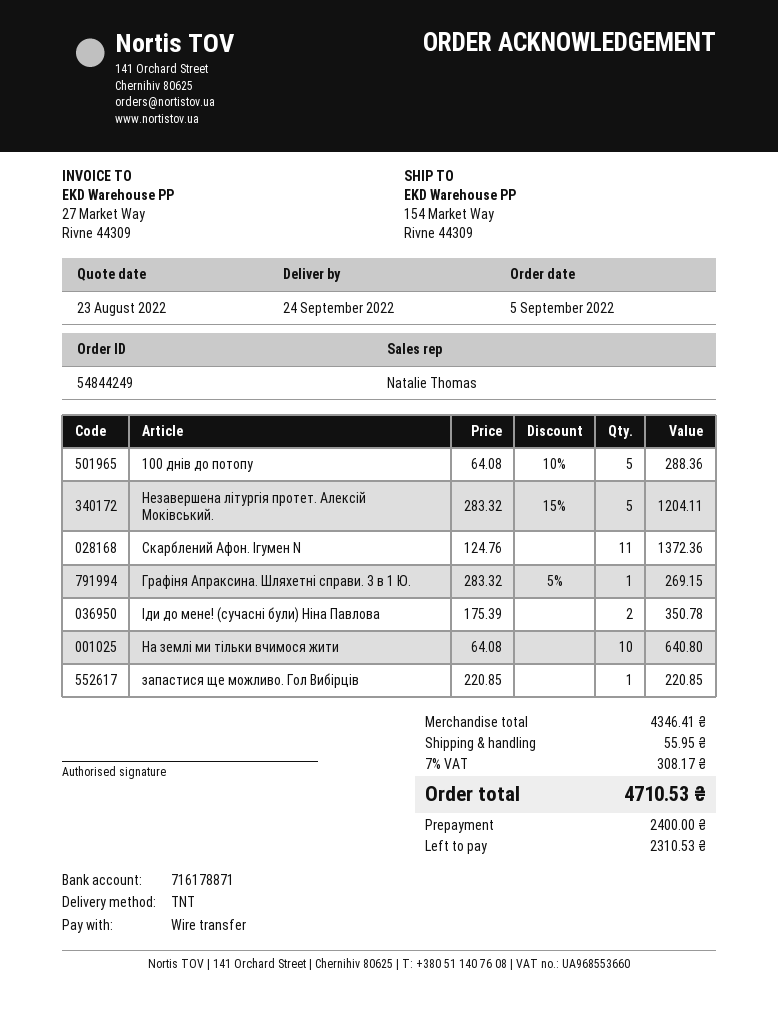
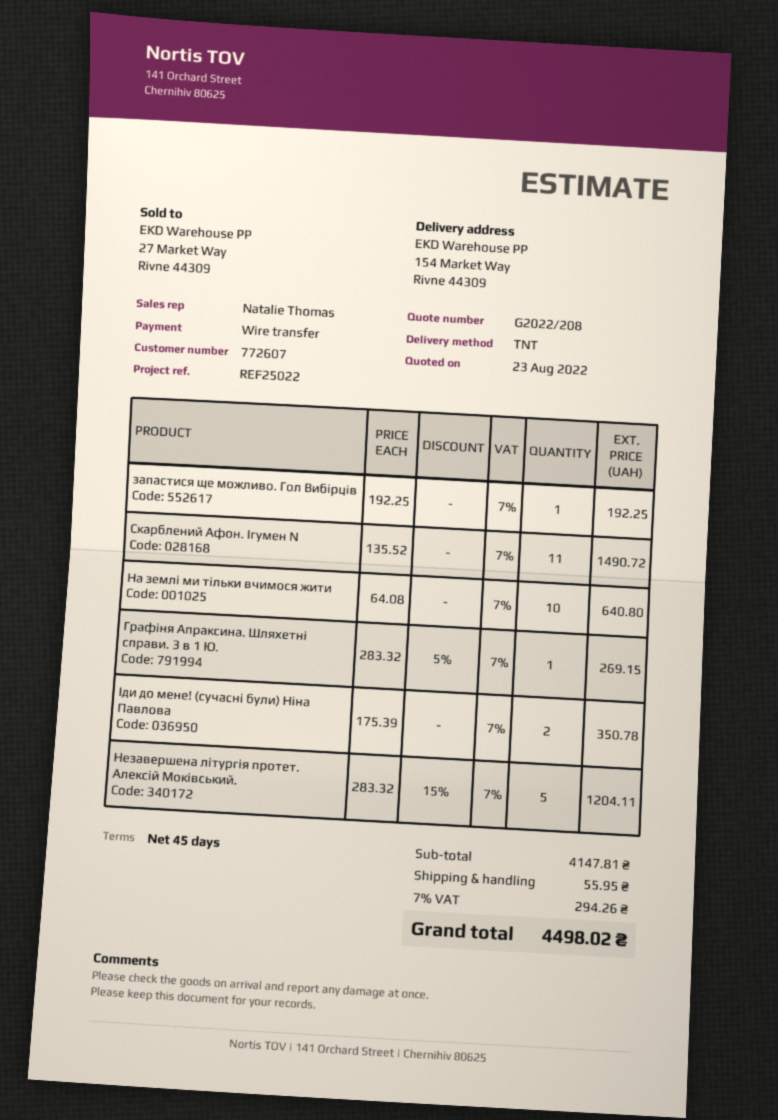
100 днів до потопу: 5 x 64.08 - 10% = 288.36 -> none
Скарблений Афон. Ігумен N: 11 x 124.76 = 1372.36 -> 11 x 135.52 = 1490.72
запастися ще можливо. Гол Вибірців: 1 x 220.85 = 220.85 -> 1 x 192.25 = 192.25
subtotal: 4346.41 -> 4147.81
tax: 7% = 308.17 -> 7% = 294.26
total: 4710.53 -> 4498.02

